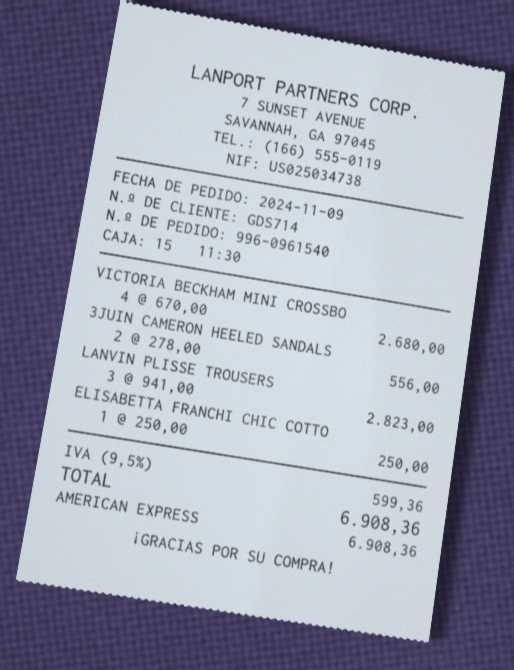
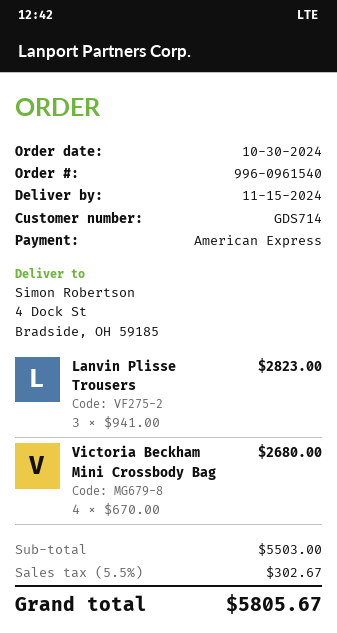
order date: 2024-11-09 -> 2024-10-30
3JUIN CAMERON HEELED SANDALS: 2 x 278.00 = 556.00 -> none
ELISABETTA FRANCHI CHIC COTTO: 1 x 250.00 = 250.00 -> none
tax: 9.5% = 599.36 -> 5.5% = 302.67
total: 6908.36 -> 5805.67

